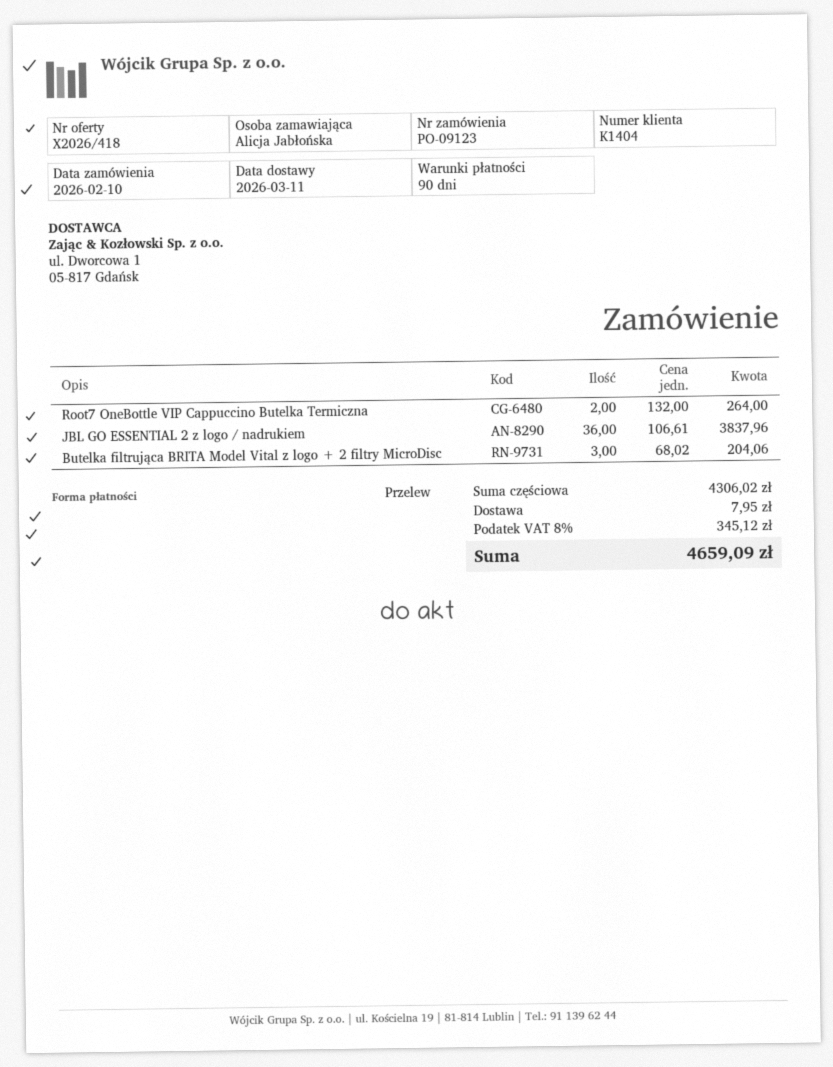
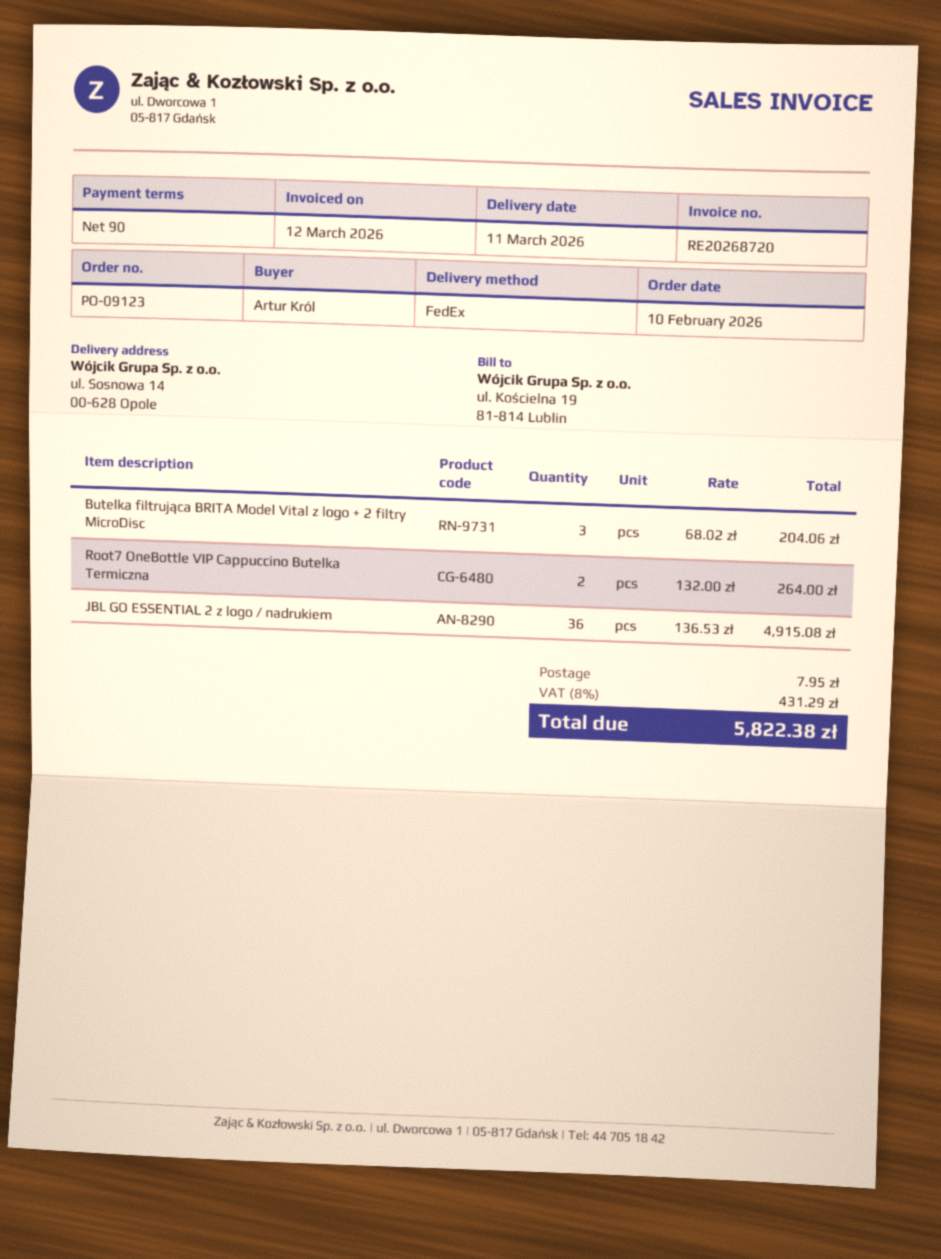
ordered by: Alicja Jabłońska -> Artur Król
JBL GO ESSENTIAL 2 z logo / nadrukiem: 36 x 106.61 = 3837.96 -> 36 x 136.53 = 4915.08
tax: 8% = 345.12 -> 8% = 431.29
total: 4659.09 -> 5822.38

